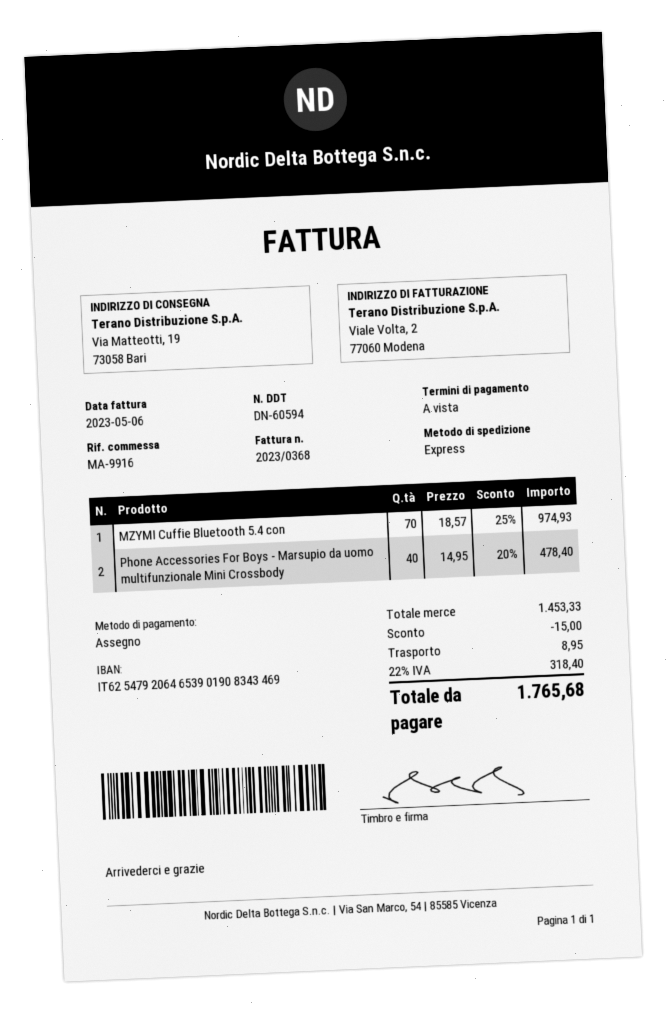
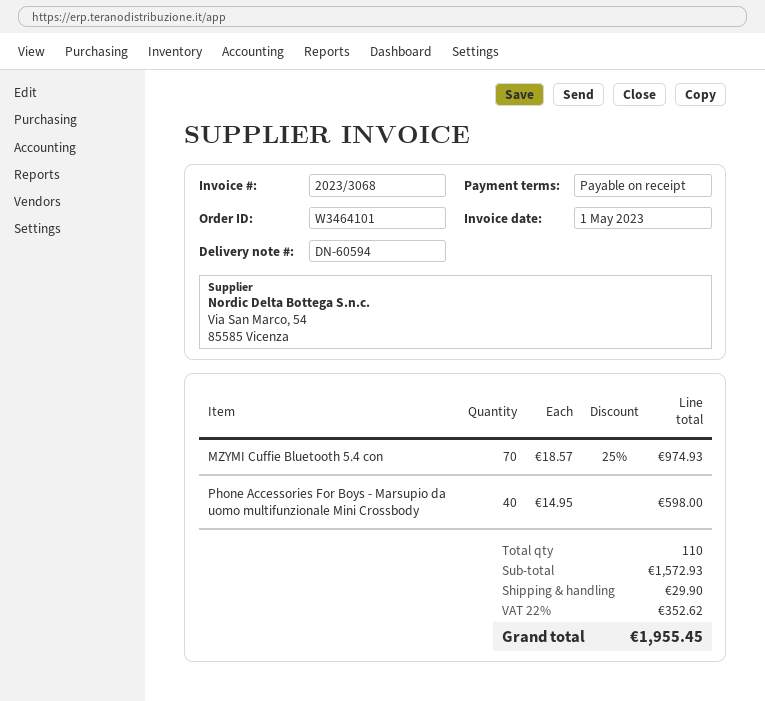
invoice number: 2023/0368 -> 2023/3068
invoice date: 2023-05-06 -> 2023-05-01
Phone Accessories For Boys - Marsupio da uomo multifunzionale Mini Crossbody: 40 x 14.95 - 20% = 478.40 -> 40 x 14.95 = 598.00
subtotal: 1453.33 -> 1572.93
discount: 15.00 -> none
shipping: 8.95 -> 29.90
tax: 22% = 318.40 -> 22% = 352.62
total: 1765.68 -> 1955.45

